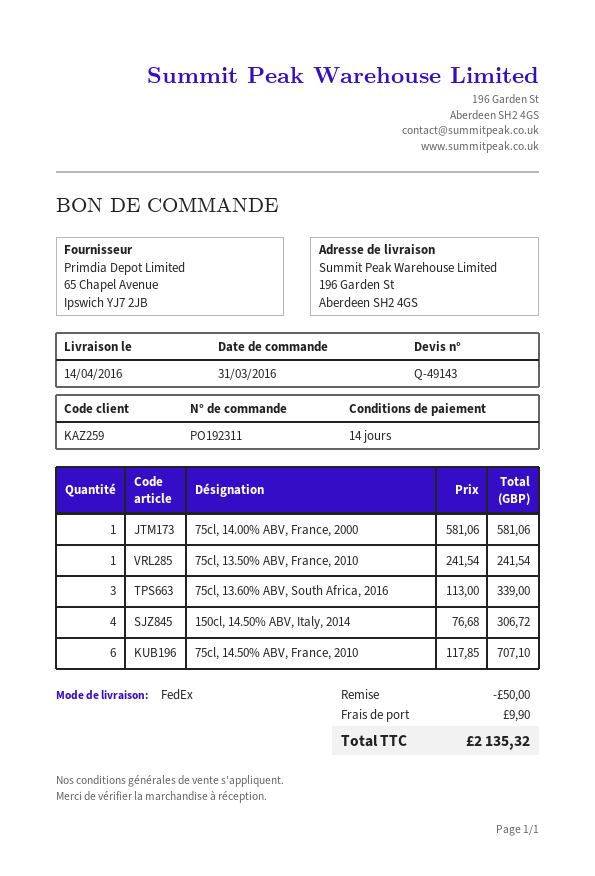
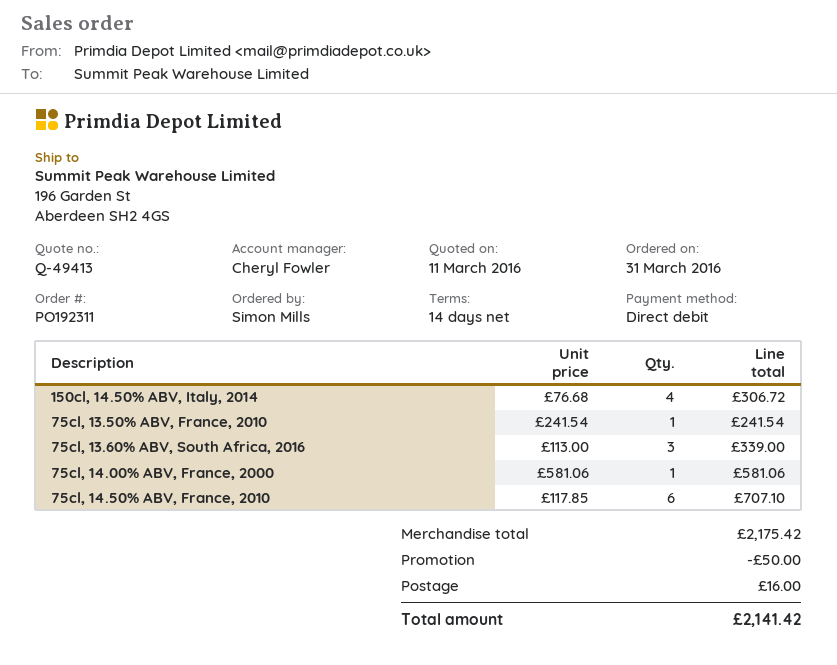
quote number: Q-49143 -> Q-49413
shipping: 9.90 -> 16.00
total: 2135.32 -> 2141.42

